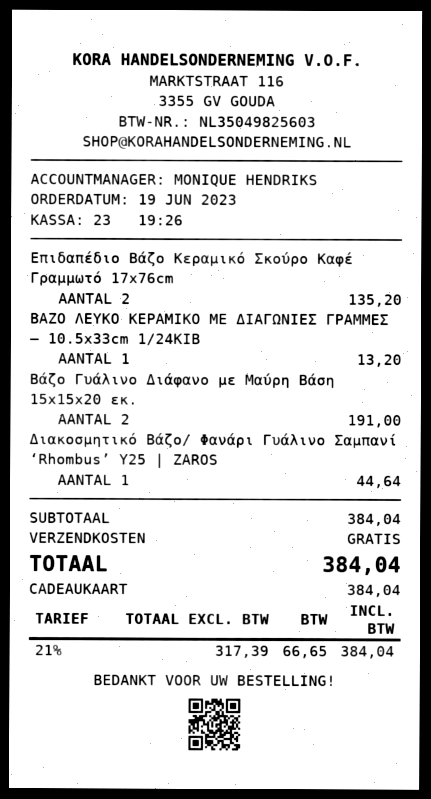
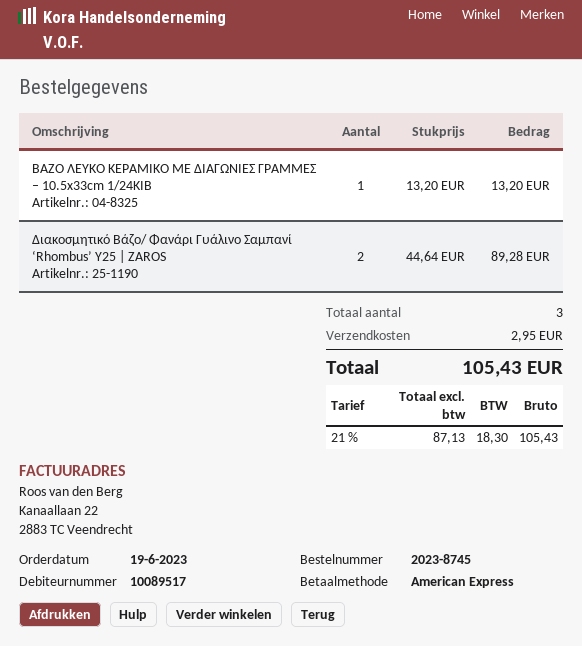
payment method: gift card -> American Express
Επιδαπέδιο Βάζο Κεραμικό Σκούρο Καφέ Γραμμωτό 17x76cm: 2 for 135.20 -> none
Βάζο Γυάλινο Διάφανο με Μαύρη Βάση 15x15x20 εκ.: 2 for 191.00 -> none
Διακοσμητικό Βάζο/ Φανάρι Γυάλινο Σαμπανί ‘Rhombus’ Y25 | ZAROS: 1 for 44.64 -> 2 for 89.28
shipping: 0.00 -> 2.95
net: 317.39 -> 87.13
tax: 21% = 66.65 -> 21% = 18.30
total: 384.04 -> 105.43

